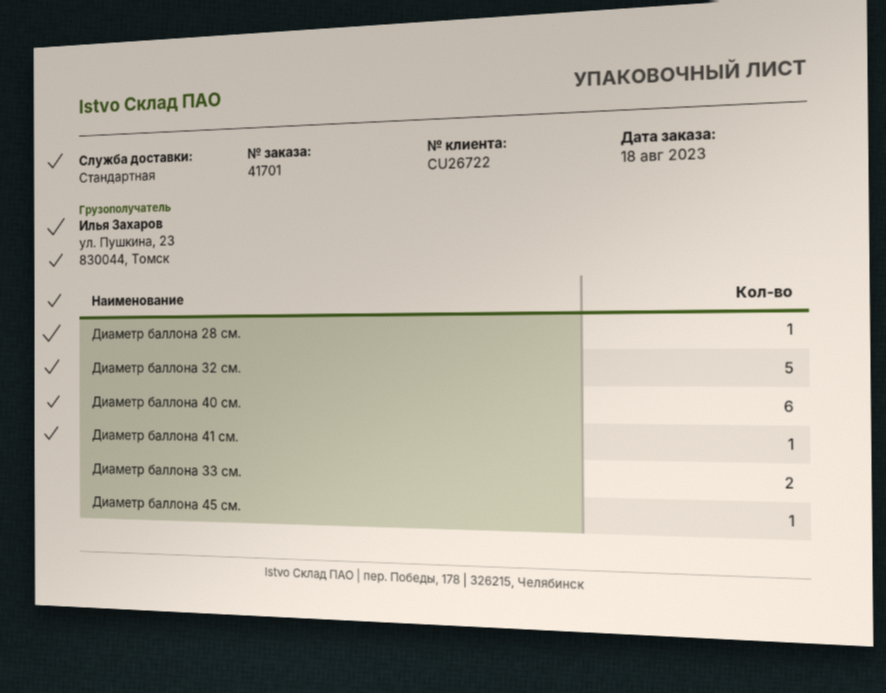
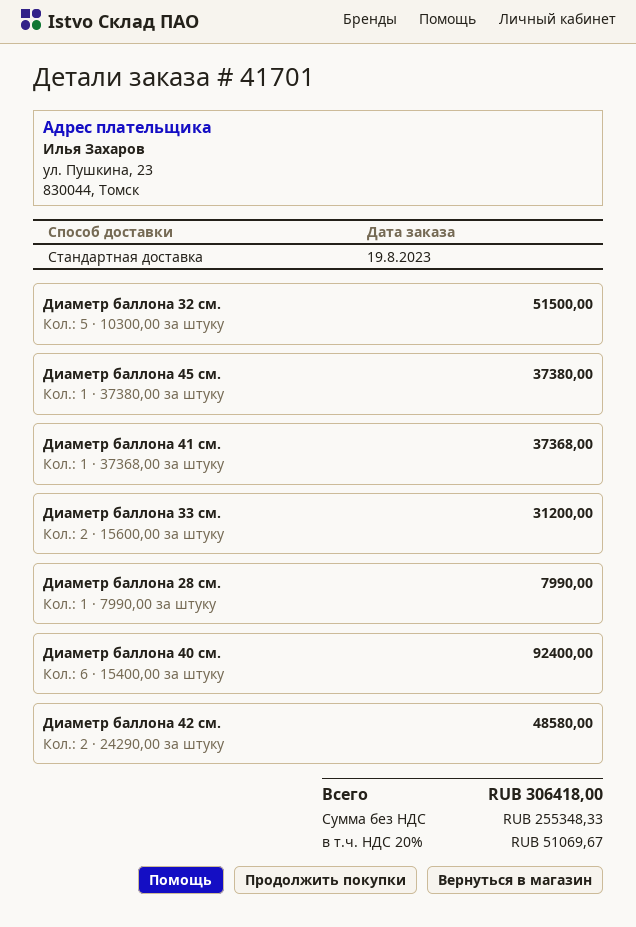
order date: 2023-08-18 -> 2023-08-19
Диаметр баллона 42 см.: none -> 2

